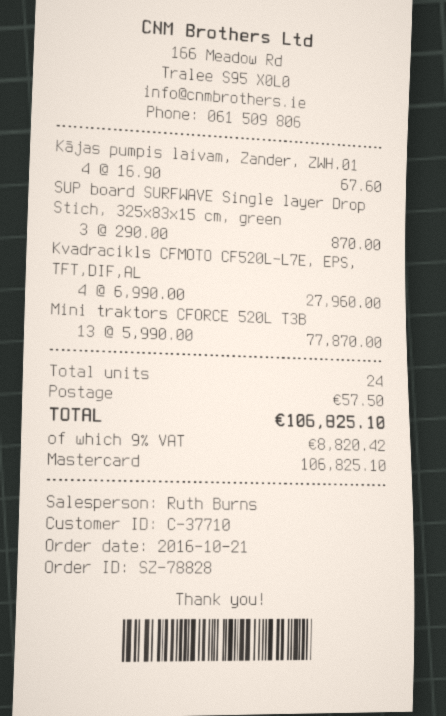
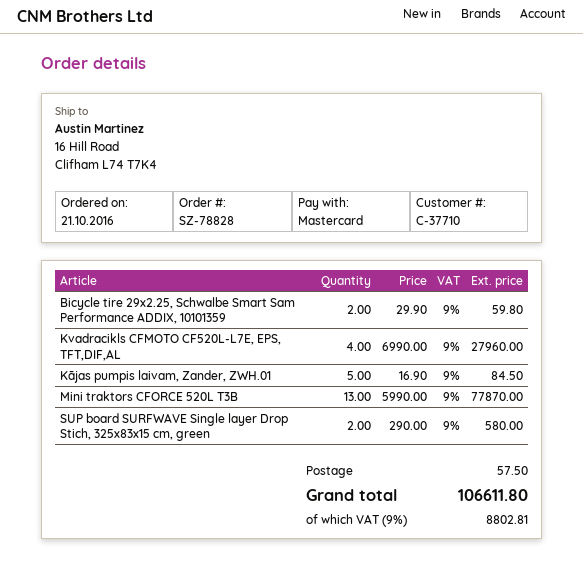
Kājas pumpis laivam, Zander, ZWH.01: 4 x 16.90 = 67.60 -> 5 x 16.90 = 84.50
SUP board SURFWAVE Single layer Drop Stich, 325x83x15 cm, green: 3 x 290.00 = 870.00 -> 2 x 290.00 = 580.00
Bicycle tire 29x2.25, Schwalbe Smart Sam Performance ADDIX, 10101359: none -> 2 x 29.90 = 59.80
tax: 9% = 8820.42 -> 9% = 8802.81
total: 106825.10 -> 106611.80

